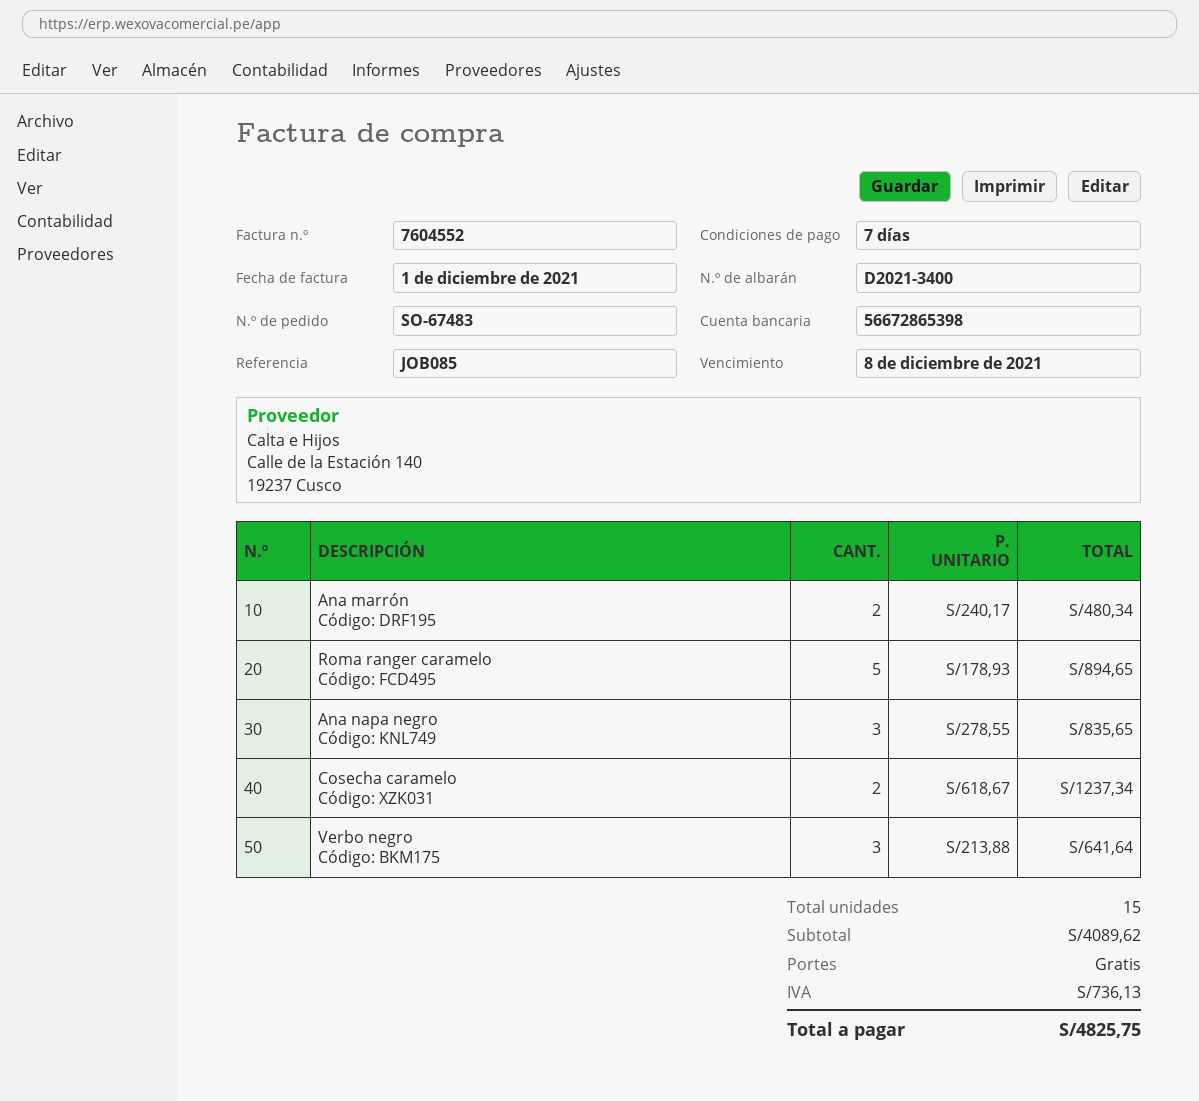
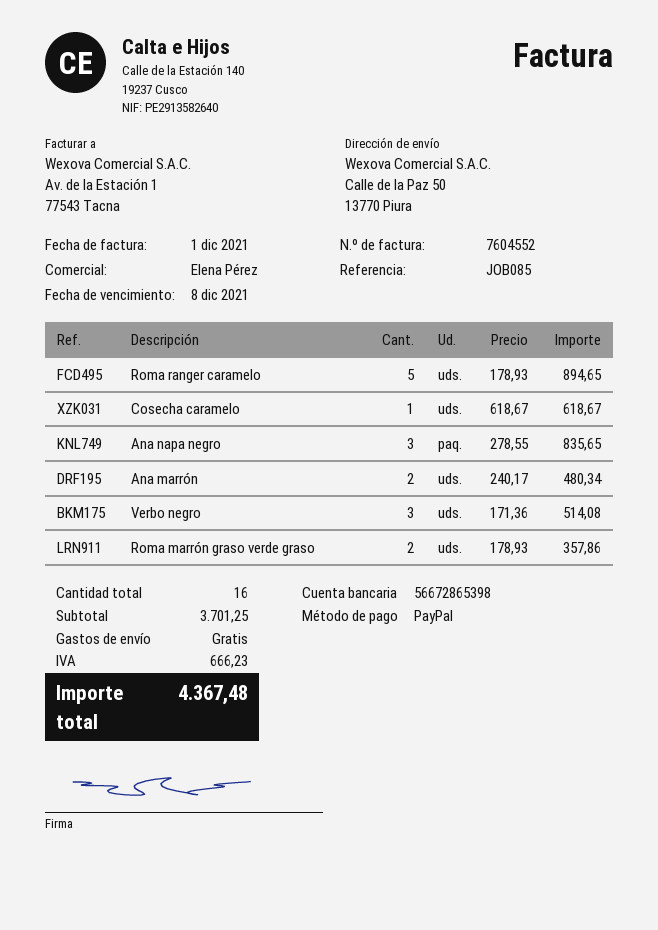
Cosecha caramelo: 2 x 618.67 = 1237.34 -> 1 x 618.67 = 618.67
Verbo negro: 3 x 213.88 = 641.64 -> 3 x 171.36 = 514.08
Roma marrón graso verde graso: none -> 2 x 178.93 = 357.86
total quantity: 15 -> 16
subtotal: 4089.62 -> 3701.25
tax: 736.13 -> 666.23
total: 4825.75 -> 4367.48

